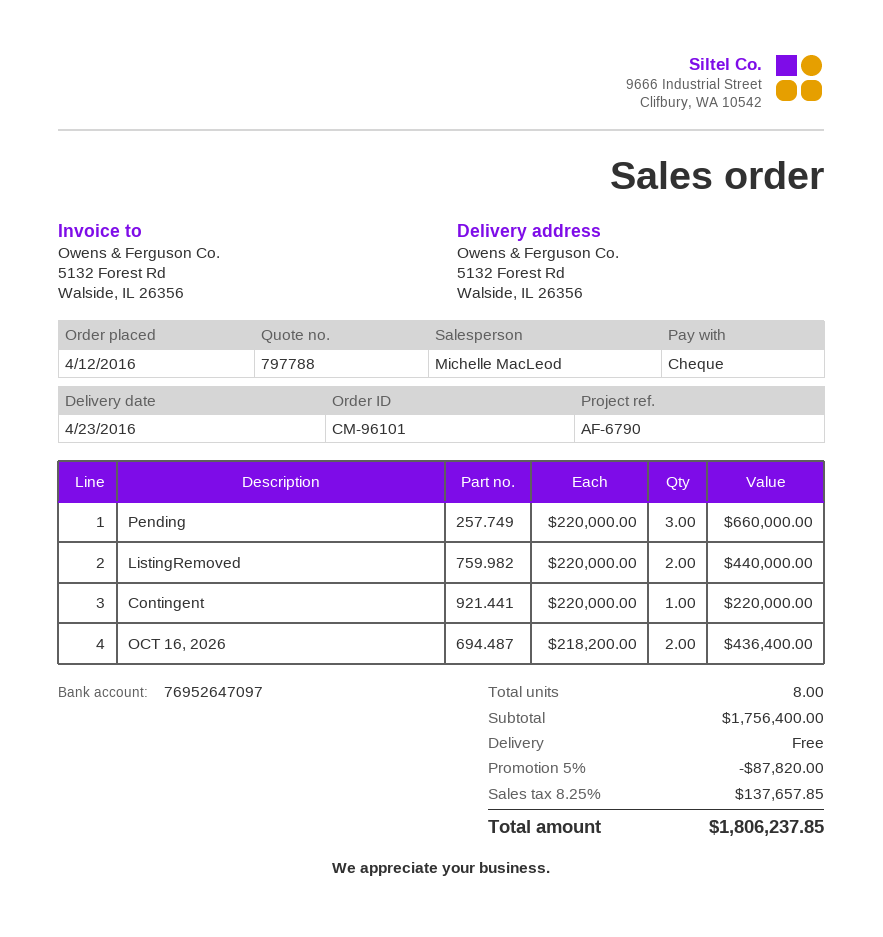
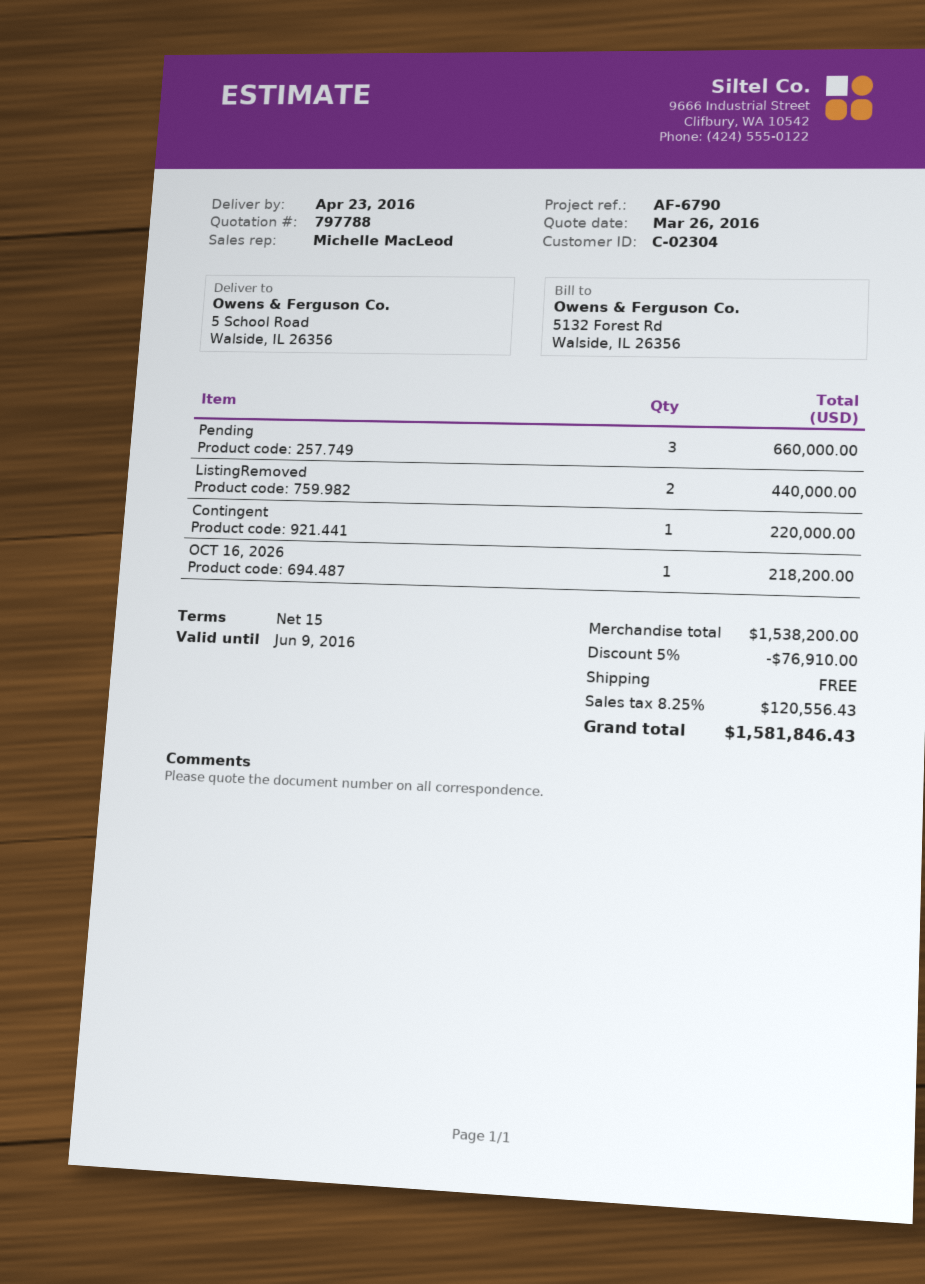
ship to: 5132 Forest Rd, Walside, IL 26356 -> 5 School Road, Walside, IL 26356
OCT 16, 2026: 2 for 436400.00 -> 1 for 218200.00
subtotal: 1756400.00 -> 1538200.00
discount: 5% = 87820.00 -> 5% = 76910.00
tax: 8.25% = 137657.85 -> 8.25% = 120556.43
total: 1806237.85 -> 1581846.43

